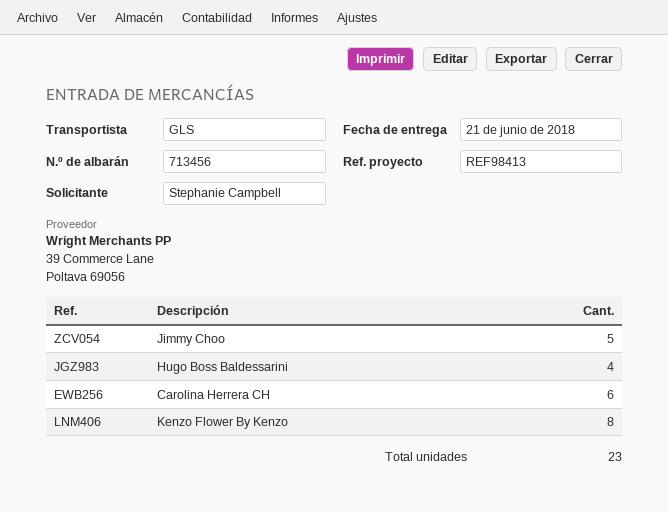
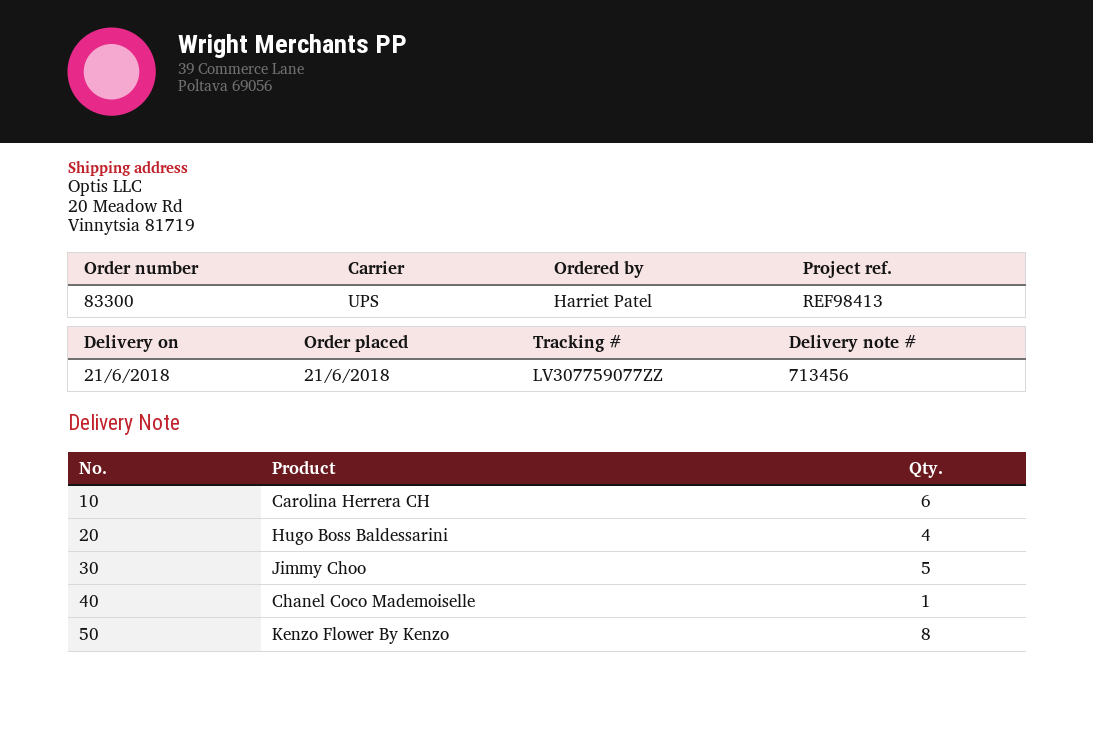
ordered by: Stephanie Campbell -> Harriet Patel
shipping method: GLS -> UPS
Chanel Coco Mademoiselle: none -> 1

